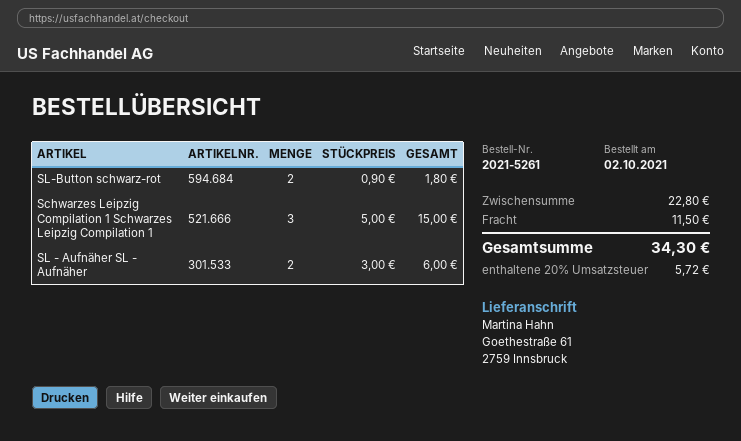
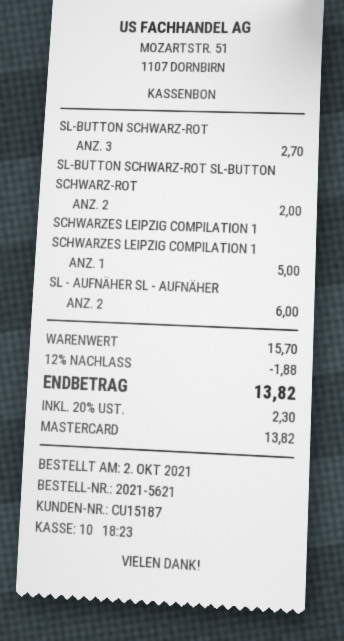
order number: 2021-5261 -> 2021-5621
SL-Button schwarz-rot: 2 for 1.80 -> 3 for 2.70
Schwarzes Leipzig Compilation 1 Schwarzes Leipzig Compilation 1: 3 for 15.00 -> 1 for 5.00
SL-BUTTON SCHWARZ-ROT SL-BUTTON SCHWARZ-ROT: none -> 2 for 2.00
subtotal: 22.80 -> 15.70
discount: none -> 12% = 1.88
shipping: 11.50 -> none
tax: 20% = 5.72 -> 20% = 2.30
total: 34.30 -> 13.82

